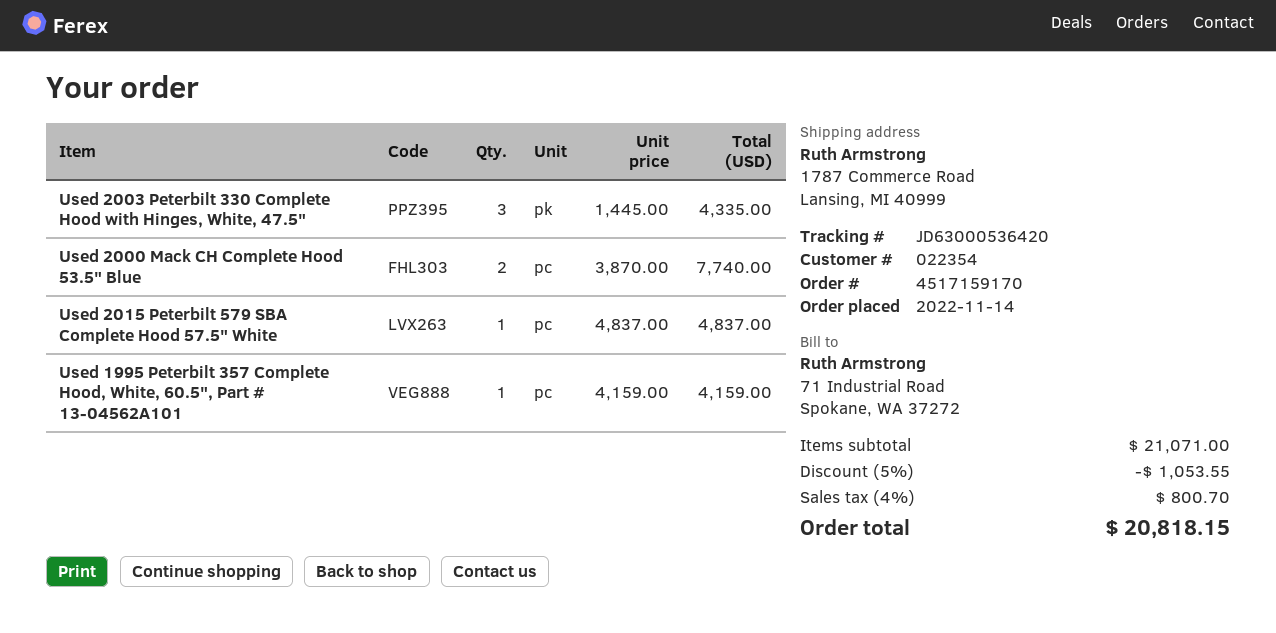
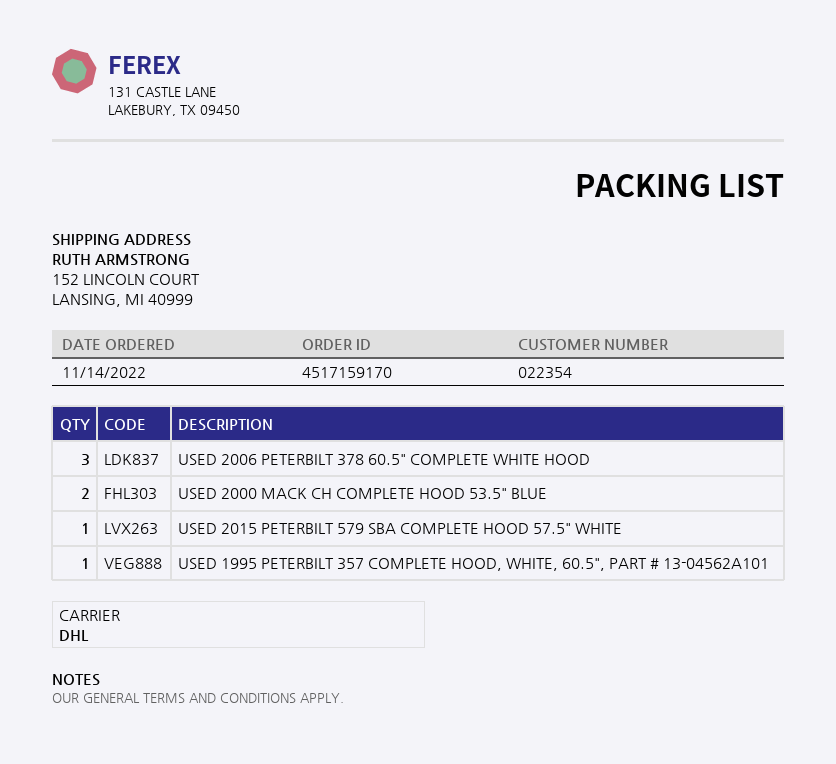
ship to: 1787 Commerce Road, Lansing, MI 40999 -> 152 LINCOLN COURT, LANSING, MI 40999
Used 2003 Peterbilt 330 Complete Hood with Hinges, White, 47.5": 3 -> none
USED 2006 PETERBILT 378 60.5" COMPLETE WHITE HOOD: none -> 3

